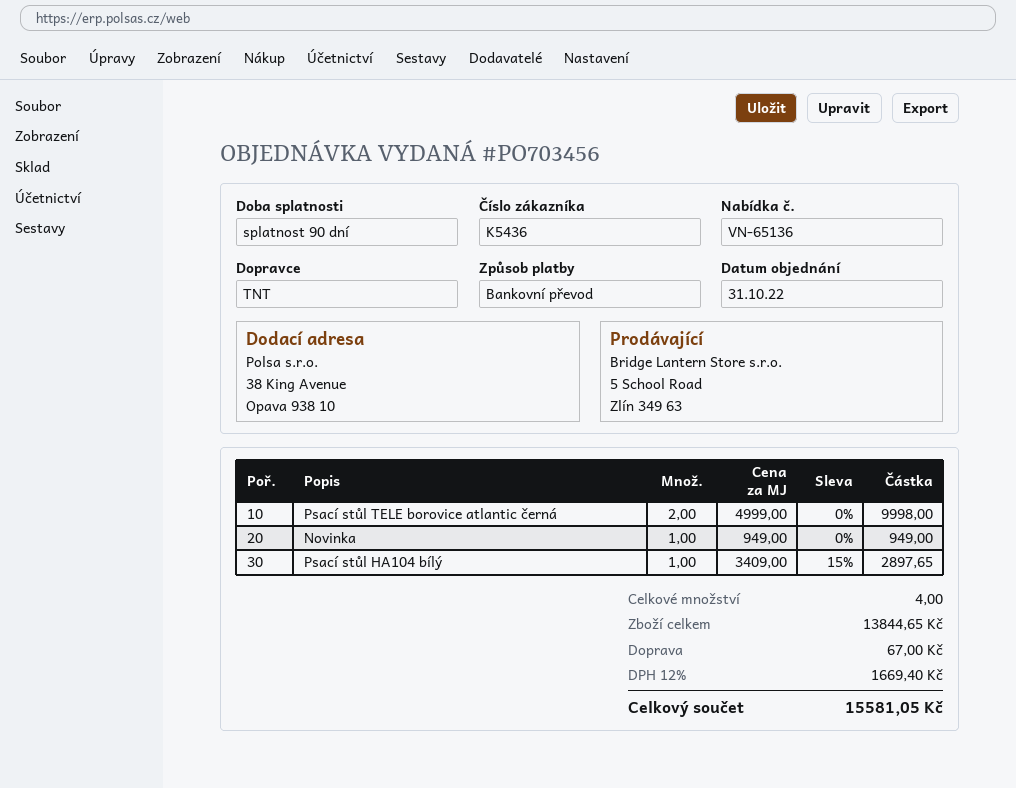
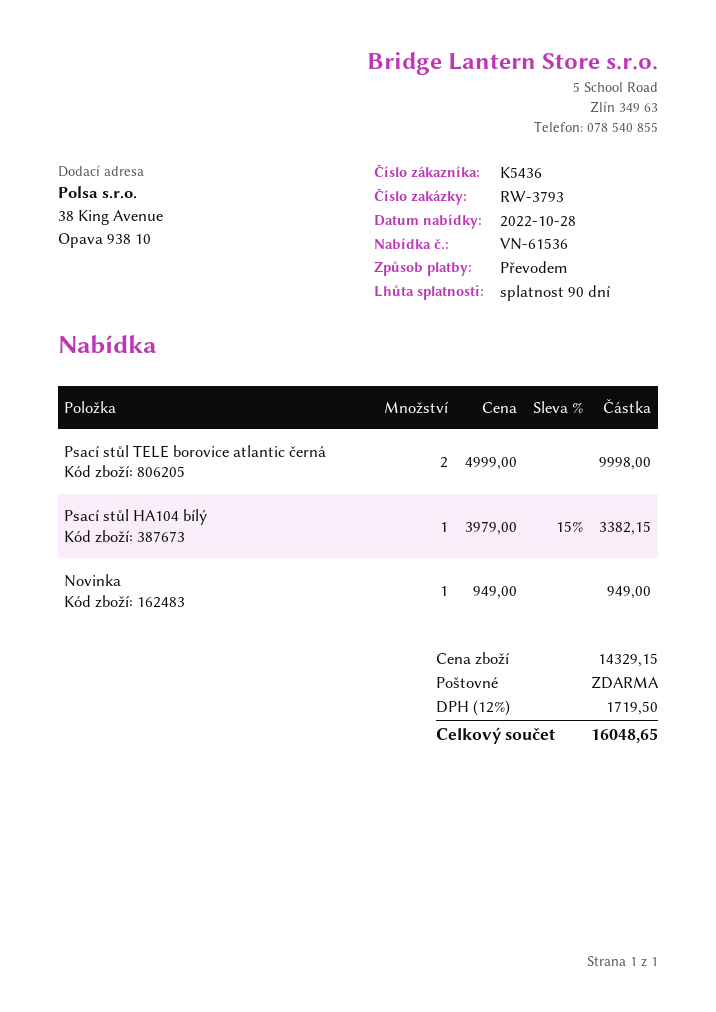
quote number: VN-65136 -> VN-61536
Psací stůl HA104 bílý: 1 x 3409.00 - 15% = 2897.65 -> 1 x 3979.00 - 15% = 3382.15
subtotal: 13844.65 -> 14329.15
shipping: 67.00 -> 0.00
tax: 12% = 1669.40 -> 12% = 1719.50
total: 15581.05 -> 16048.65

